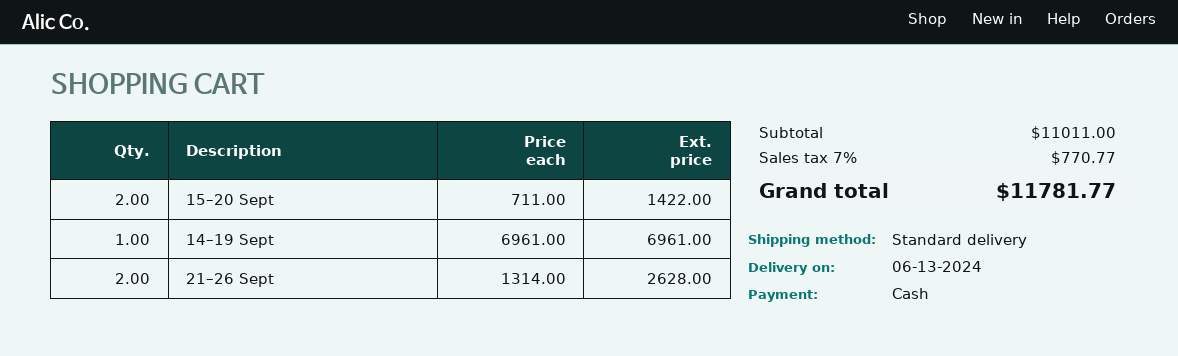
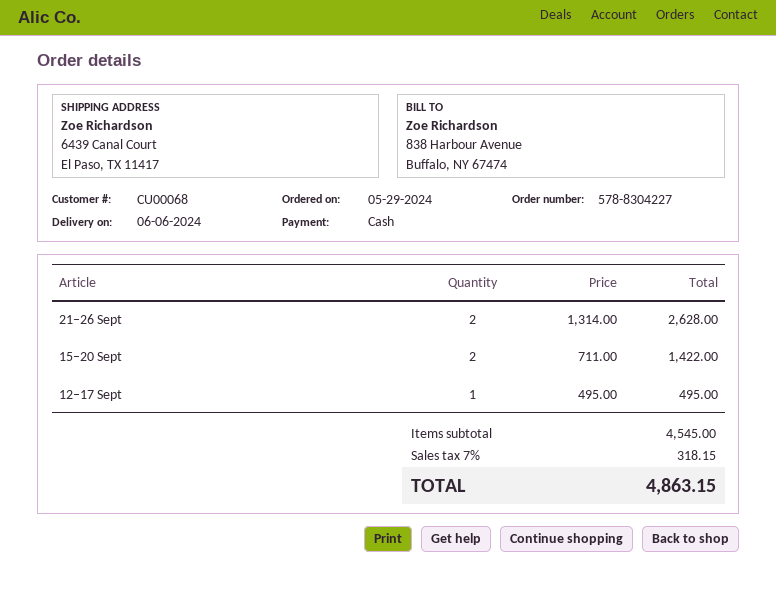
delivery date: 2024-06-13 -> 2024-06-06
14–19 Sept: 1 x 6961.00 = 6961.00 -> none
12–17 Sept: none -> 1 x 495.00 = 495.00
subtotal: 11011.00 -> 4545.00
tax: 7% = 770.77 -> 7% = 318.15
total: 11781.77 -> 4863.15

